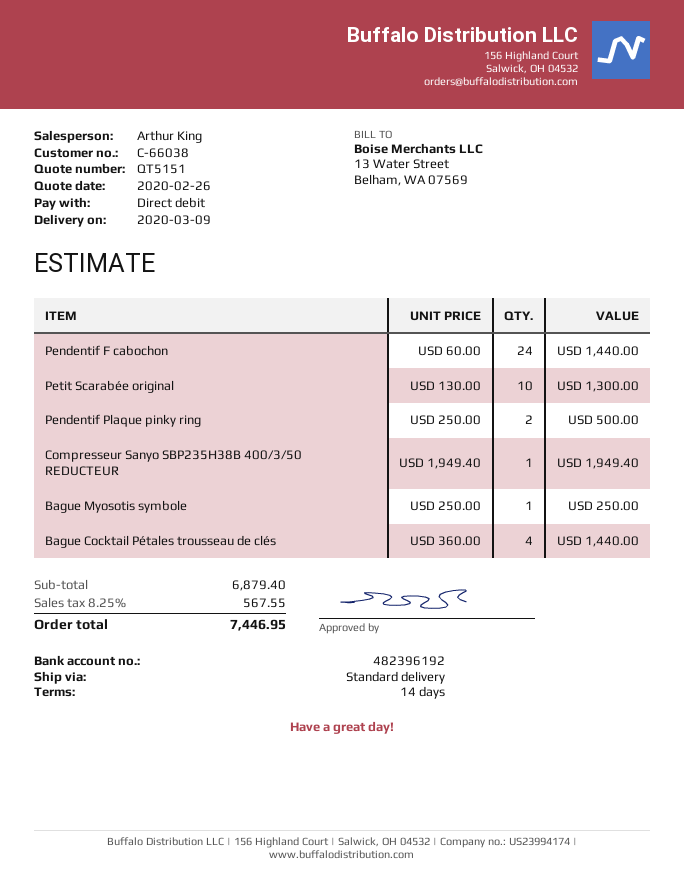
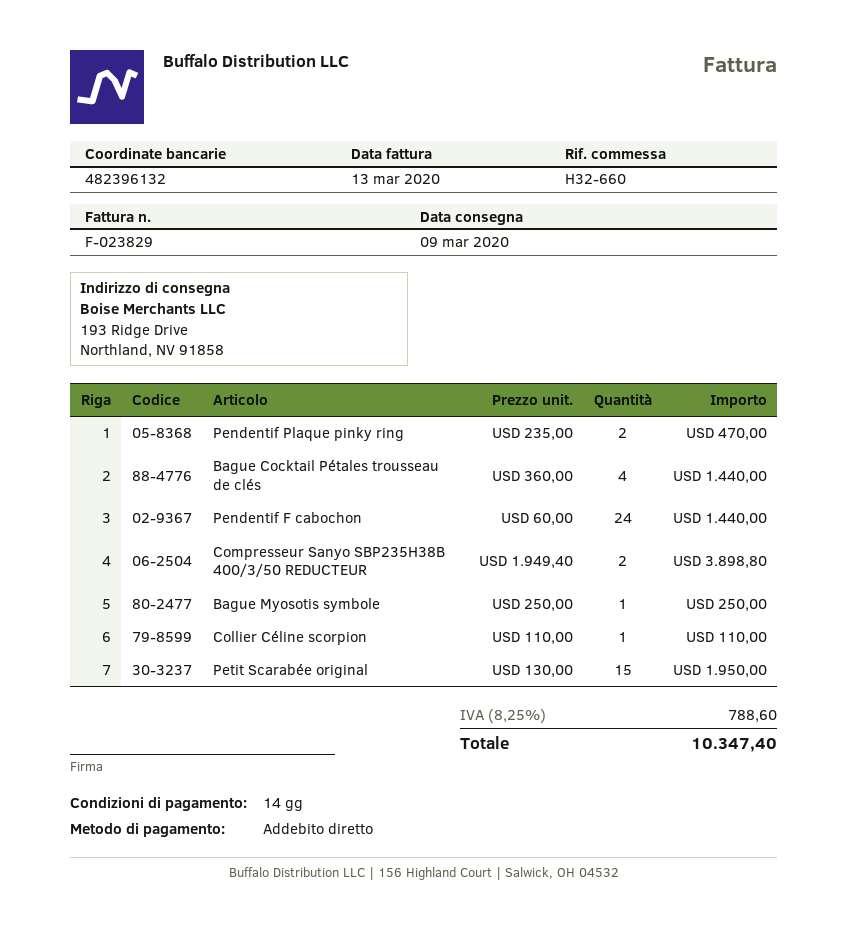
bank account: 482396192 -> 482396132
Petit Scarabée original: 10 x 130.00 = 1300.00 -> 15 x 130.00 = 1950.00
Pendentif Plaque pinky ring: 2 x 250.00 = 500.00 -> 2 x 235.00 = 470.00
Compresseur Sanyo SBP235H38B 400/3/50 REDUCTEUR: 1 x 1949.40 = 1949.40 -> 2 x 1949.40 = 3898.80
Collier Céline scorpion: none -> 1 x 110.00 = 110.00
tax: 8.25% = 567.55 -> 8.25% = 788.60
total: 7446.95 -> 10347.40

